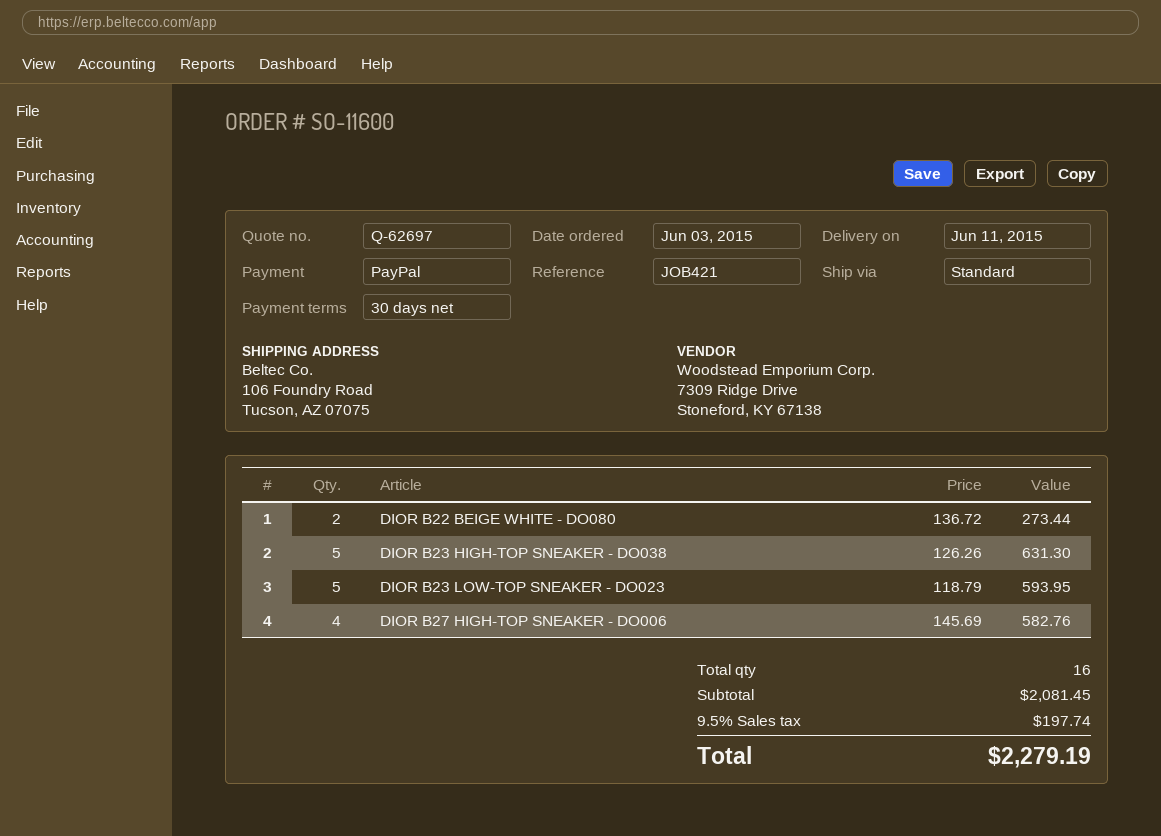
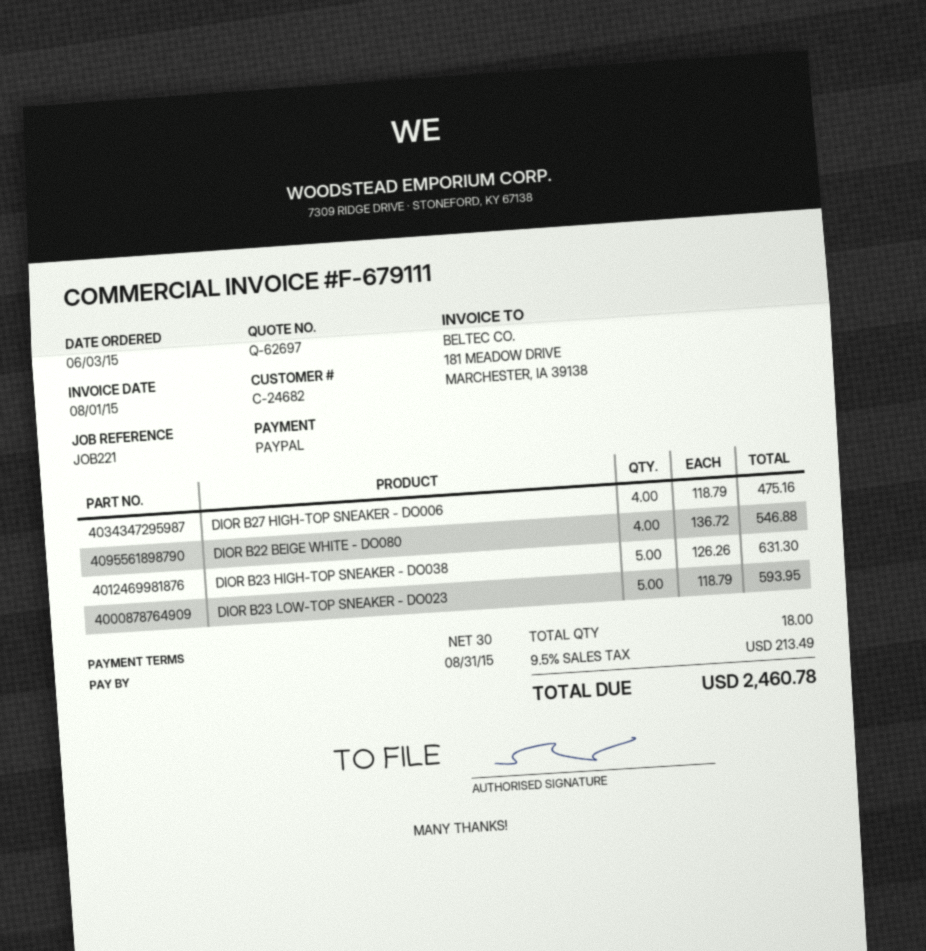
reference: JOB421 -> JOB221
DIOR B22 BEIGE WHITE - DO080: 2 x 136.72 = 273.44 -> 4 x 136.72 = 546.88
DIOR B27 HIGH-TOP SNEAKER - DO006: 4 x 145.69 = 582.76 -> 4 x 118.79 = 475.16
total quantity: 16 -> 18
tax: 9.5% = 197.74 -> 9.5% = 213.49
total: 2279.19 -> 2460.78

